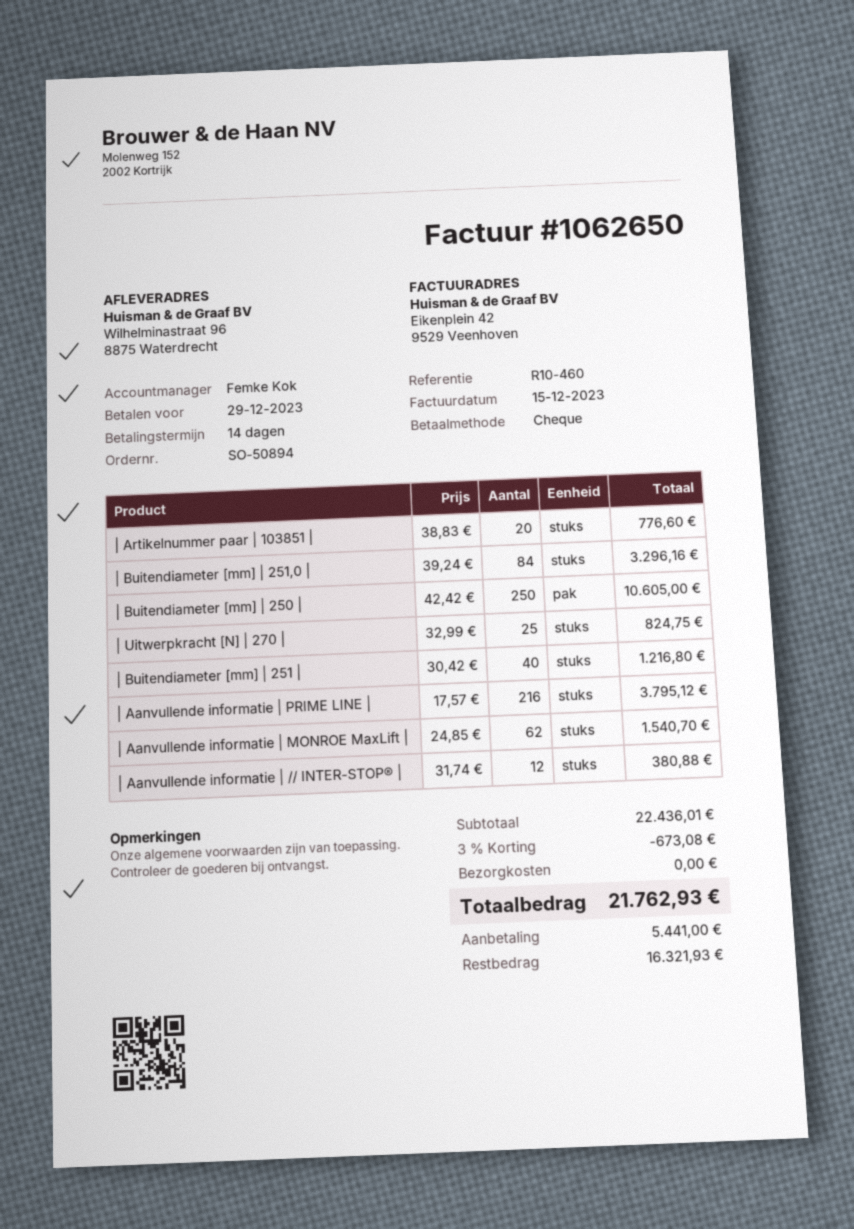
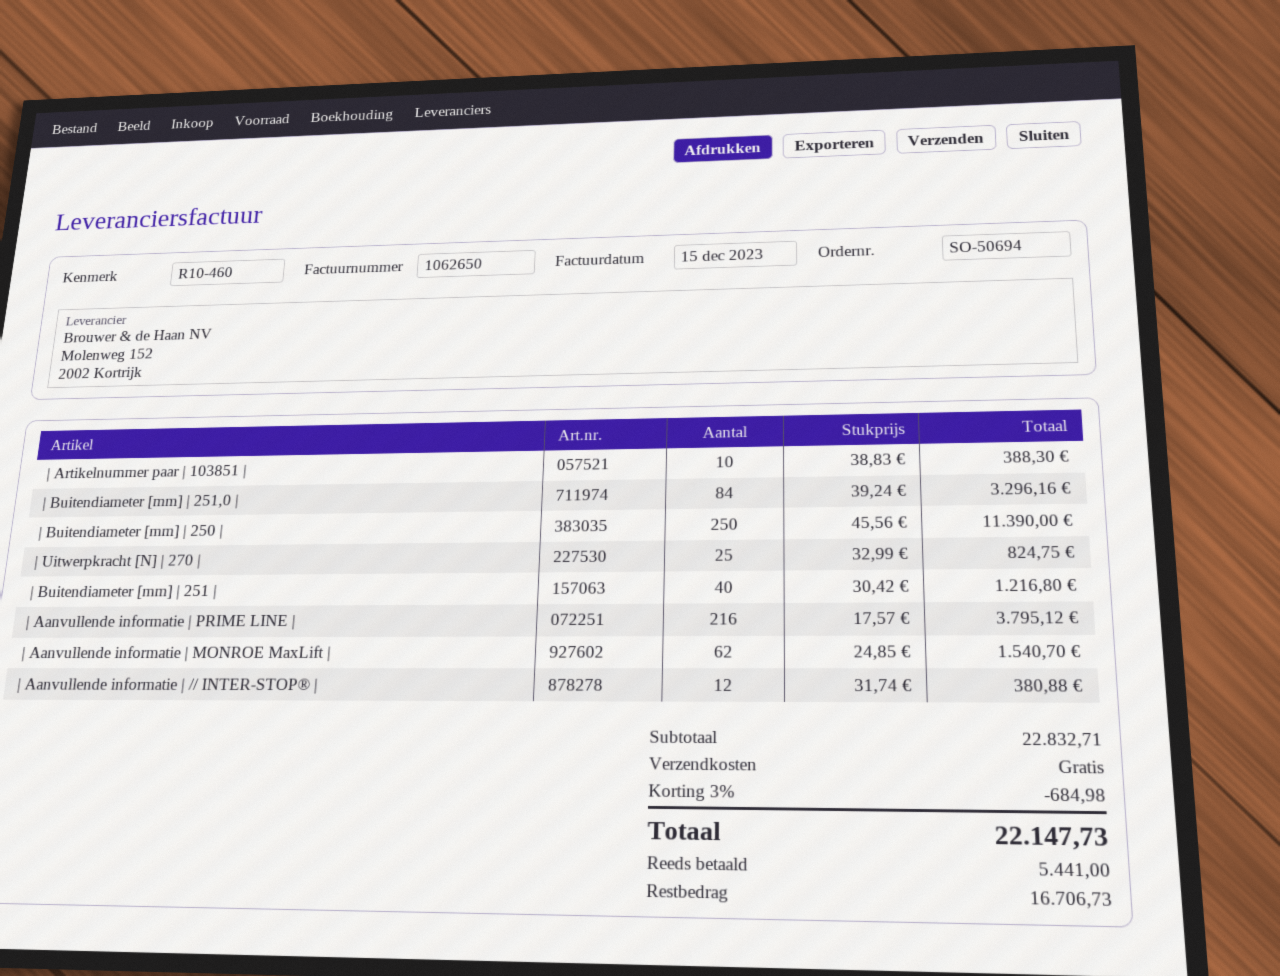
order number: SO-50894 -> SO-50694
| Artikelnummer paar | 103851 |: 20 x 38.83 = 776.60 -> 10 x 38.83 = 388.30
| Buitendiameter [mm] | 250 |: 250 x 42.42 = 10605.00 -> 250 x 45.56 = 11390.00
subtotal: 22436.01 -> 22832.71
discount: 3% = 673.08 -> 3% = 684.98
total: 21762.93 -> 22147.73
balance: 16321.93 -> 16706.73

